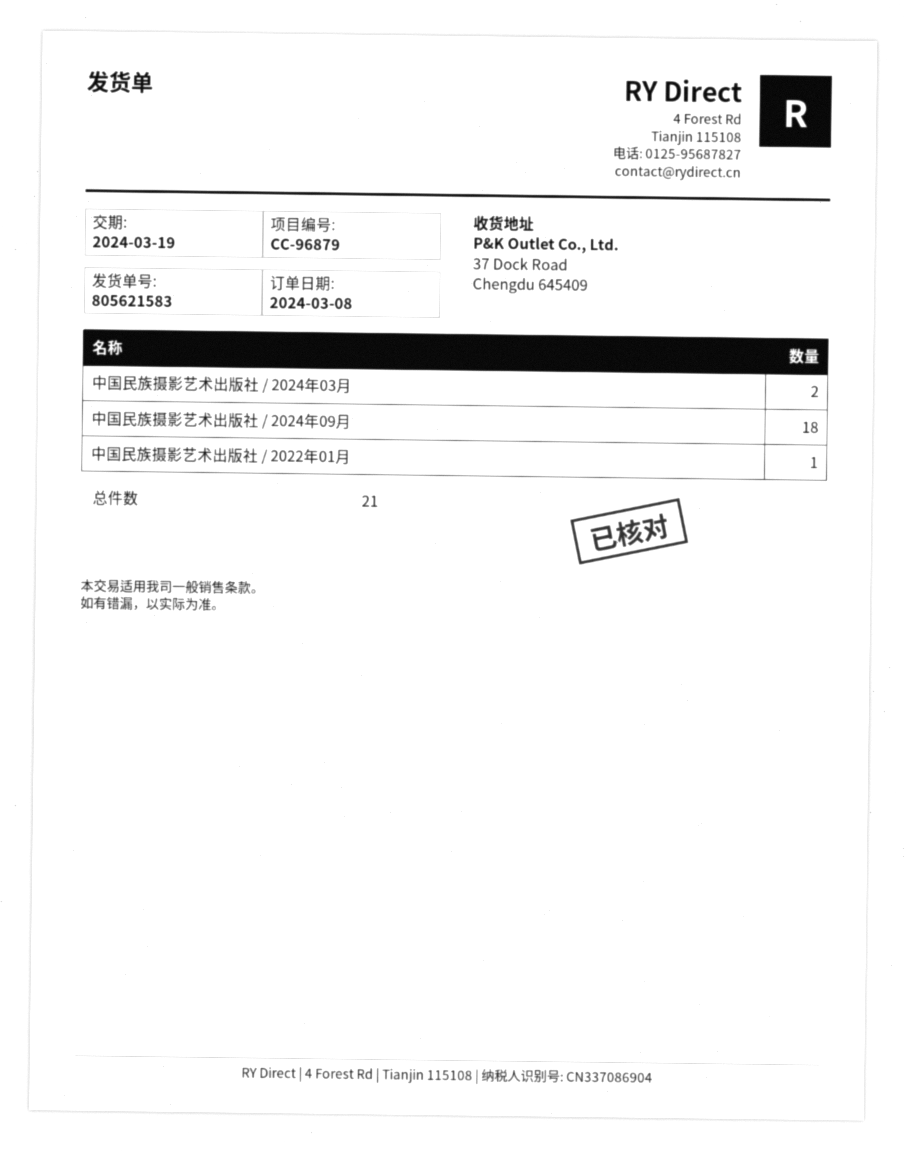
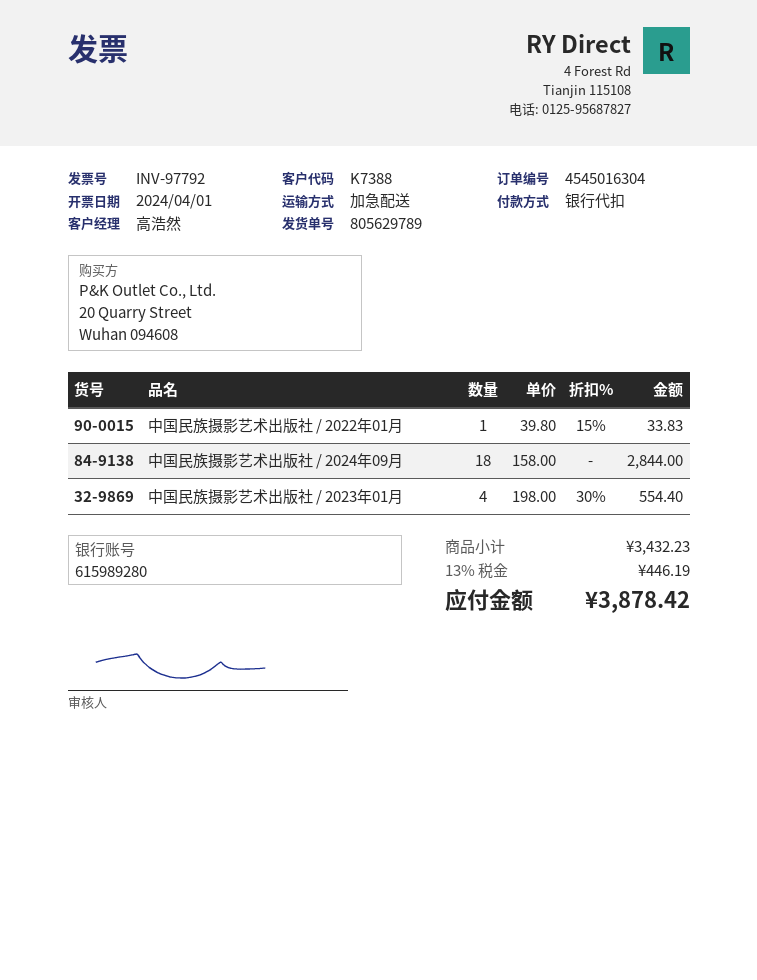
delivery note number: 805621583 -> 805629789
中国民族摄影艺术出版社 / 2024年03月: 2 -> none
中国民族摄影艺术出版社 / 2023年01月: none -> 4

